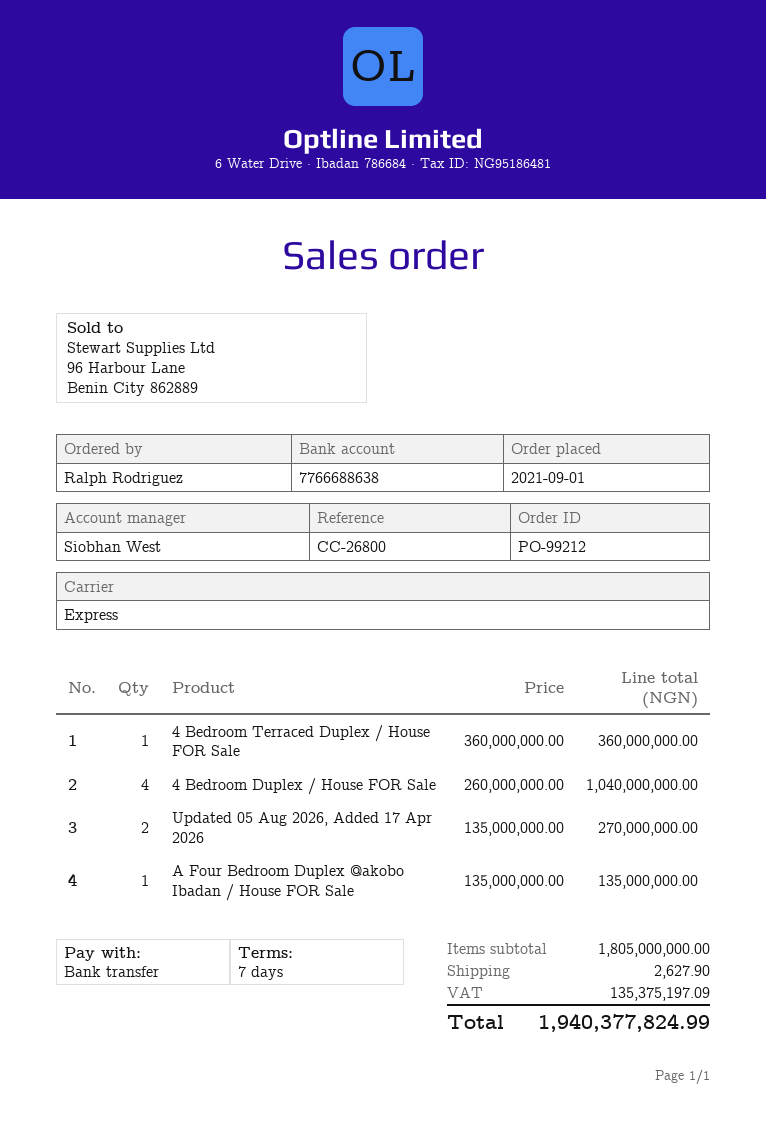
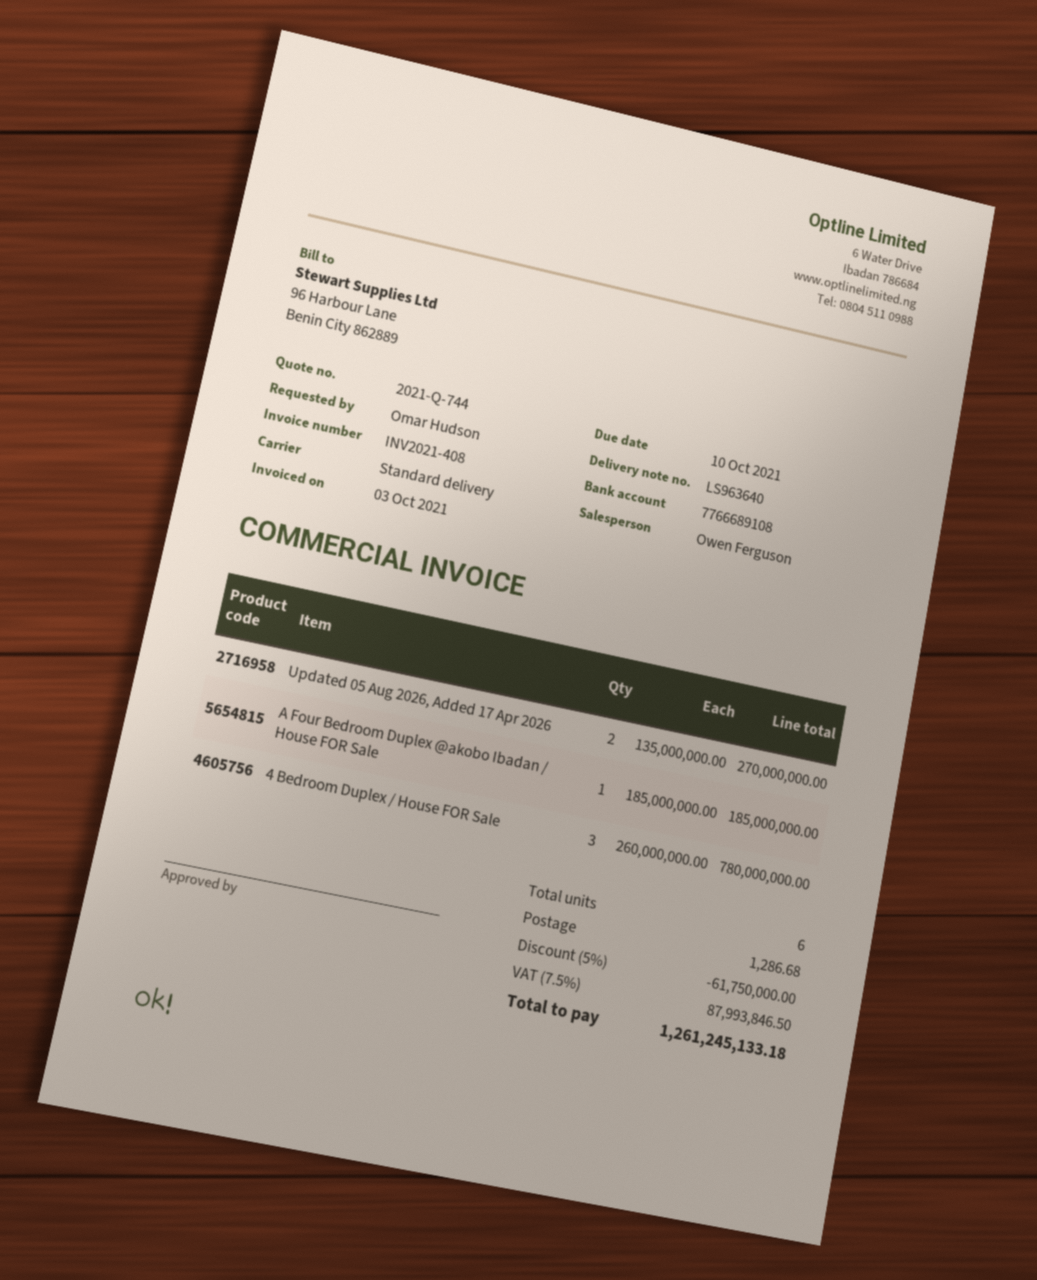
ordered by: Ralph Rodriguez -> Omar Hudson
sales rep: Siobhan West -> Owen Ferguson
bank account: 7766688638 -> 7766689108
shipping method: express -> standard
4 Bedroom Terraced Duplex / House FOR Sale: 1 x 360000000.00 = 360000000.00 -> none
4 Bedroom Duplex / House FOR Sale: 4 x 260000000.00 = 1040000000.00 -> 3 x 260000000.00 = 780000000.00
A Four Bedroom Duplex @akobo Ibadan / House FOR Sale: 1 x 135000000.00 = 135000000.00 -> 1 x 185000000.00 = 185000000.00
discount: none -> 5% = 61750000.00
shipping: 2627.90 -> 1286.68
tax: 135375197.09 -> 87993846.50
total: 1940377824.99 -> 1261245133.18

